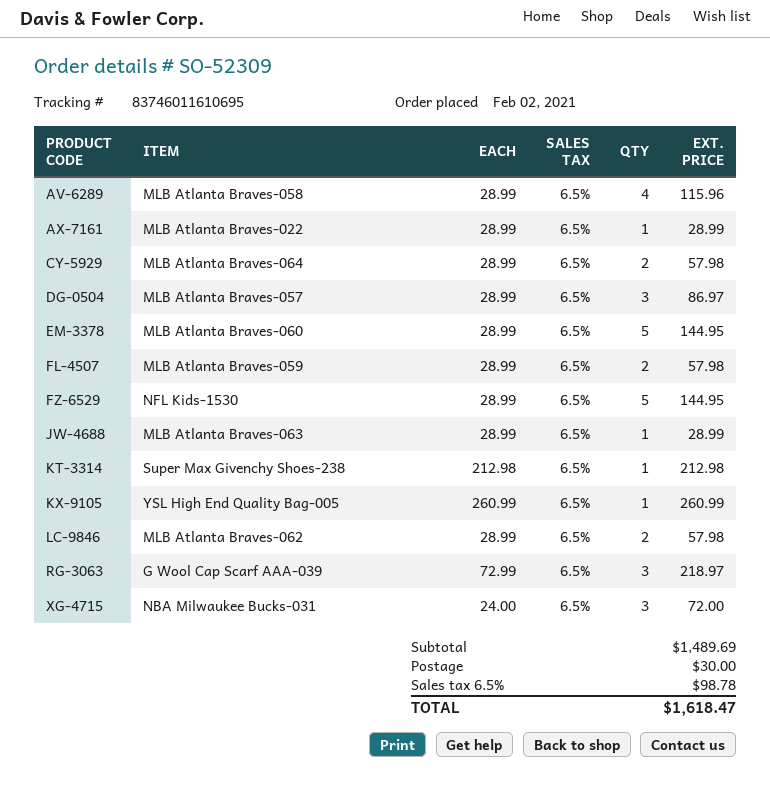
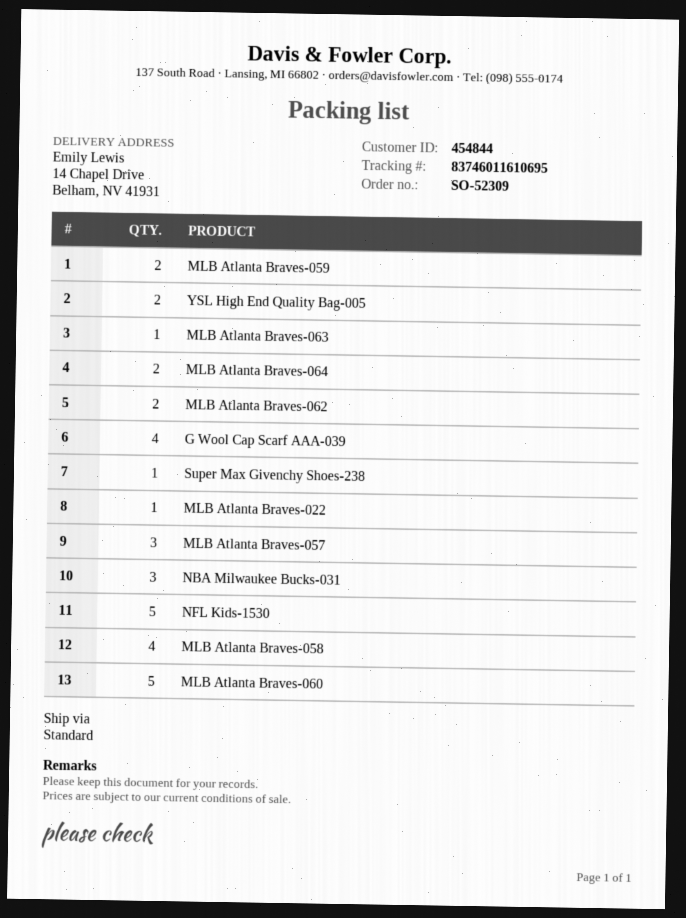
YSL High End Quality Bag-005: 1 -> 2
G Wool Cap Scarf AAA-039: 3 -> 4

